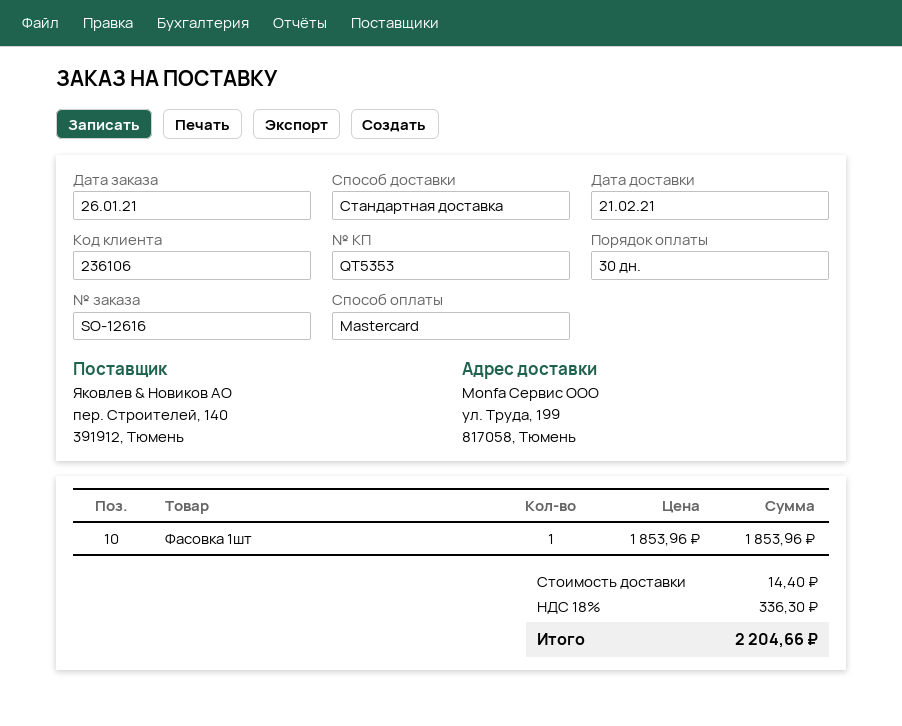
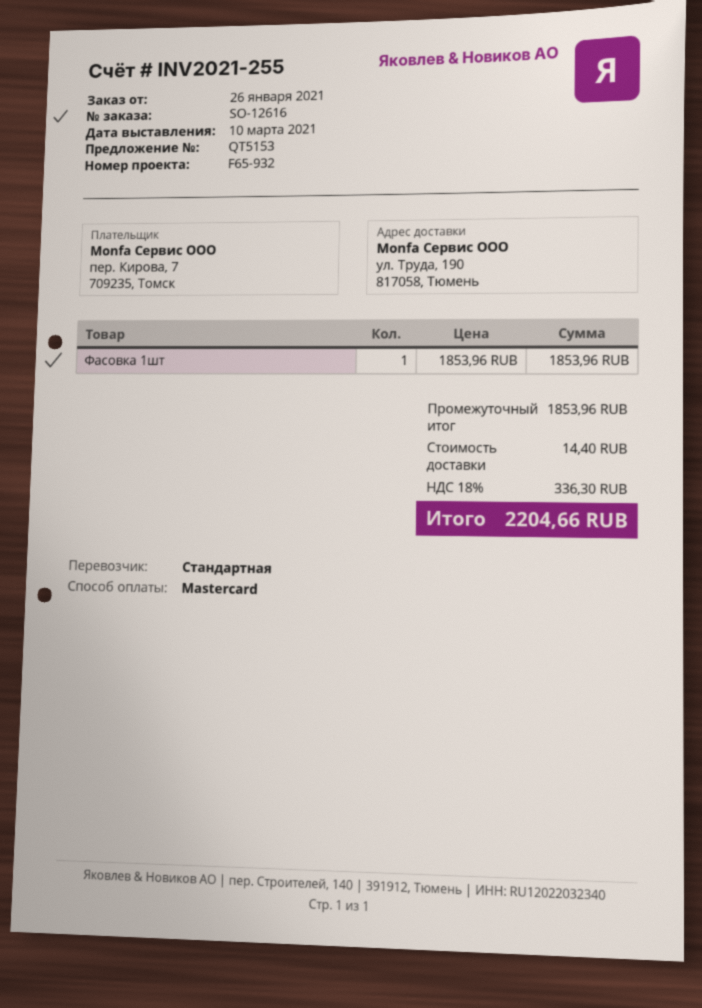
quote number: QT5353 -> QT5153
ship to: ул. Труда, 199, 817058, Тюмень -> ул. Труда, 190, 817058, Тюмень

